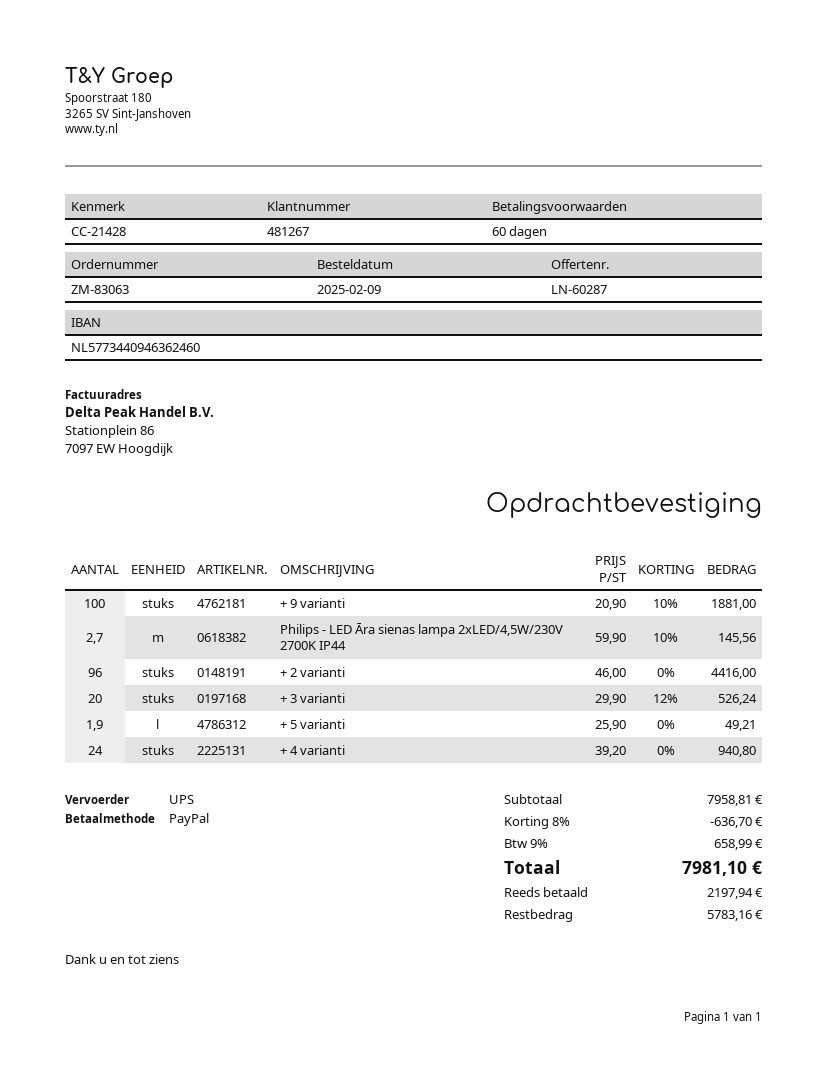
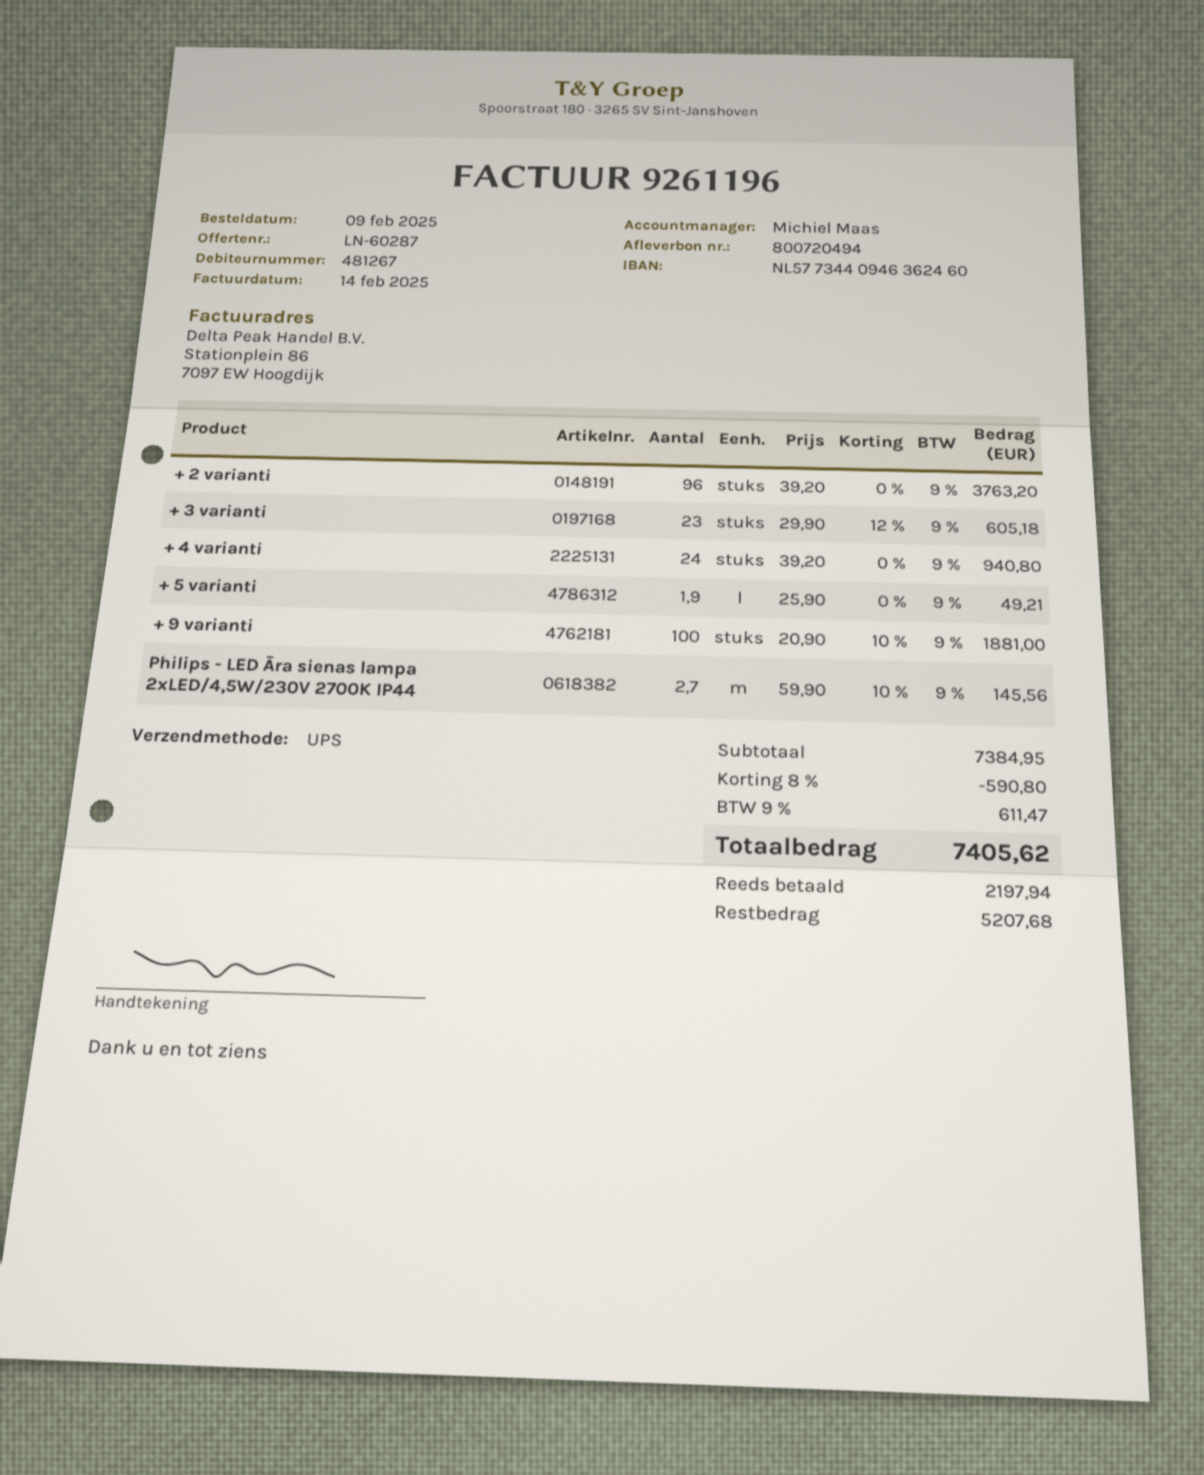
+ 2 varianti: 96 x 46.00 = 4416.00 -> 96 x 39.20 = 3763.20
+ 3 varianti: 20 x 29.90 - 12% = 526.24 -> 23 x 29.90 - 12% = 605.18
subtotal: 7958.81 -> 7384.95
discount: 8% = 636.70 -> 8% = 590.80
tax: 9% = 658.99 -> 9% = 611.47
total: 7981.10 -> 7405.62
balance: 5783.16 -> 5207.68

